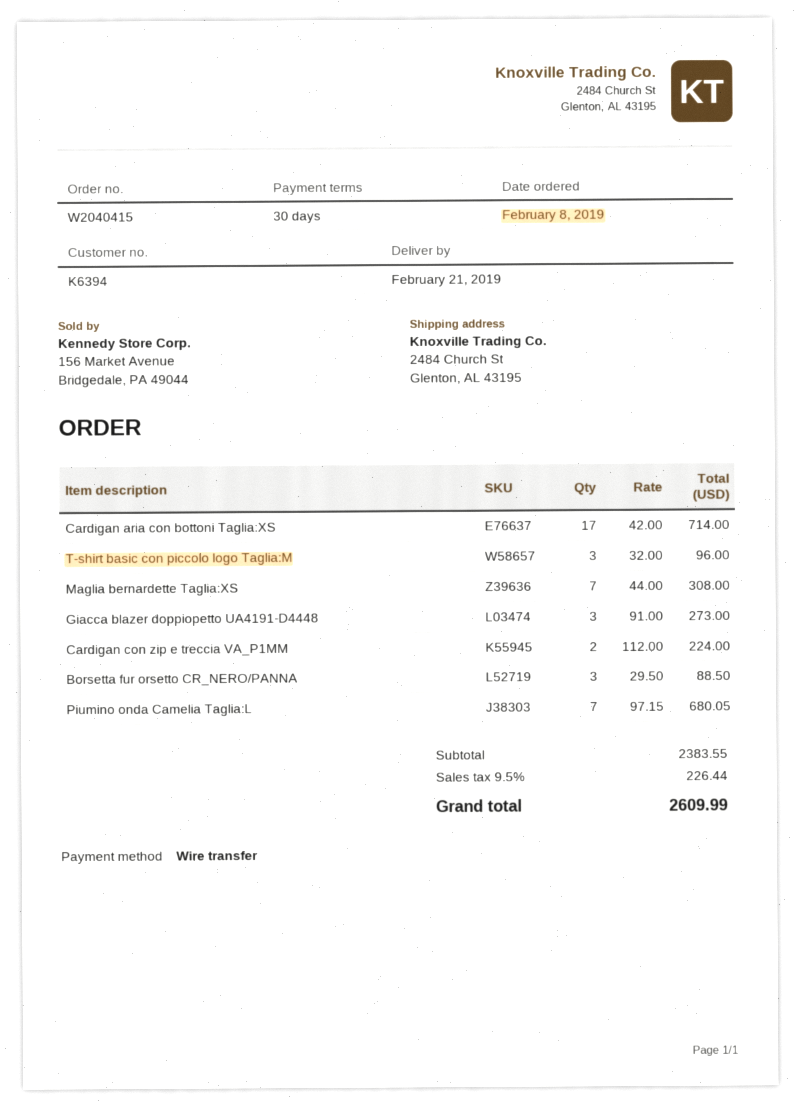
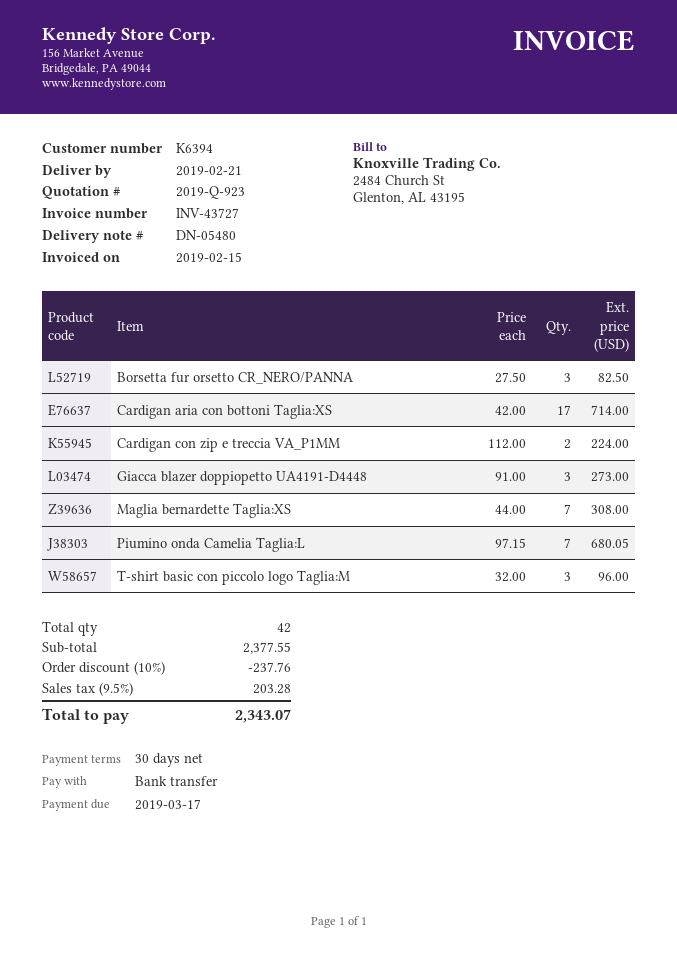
Borsetta fur orsetto CR_NERO/PANNA: 3 x 29.50 = 88.50 -> 3 x 27.50 = 82.50
subtotal: 2383.55 -> 2377.55
discount: none -> 10% = 237.76
tax: 9.5% = 226.44 -> 9.5% = 203.28
total: 2609.99 -> 2343.07

